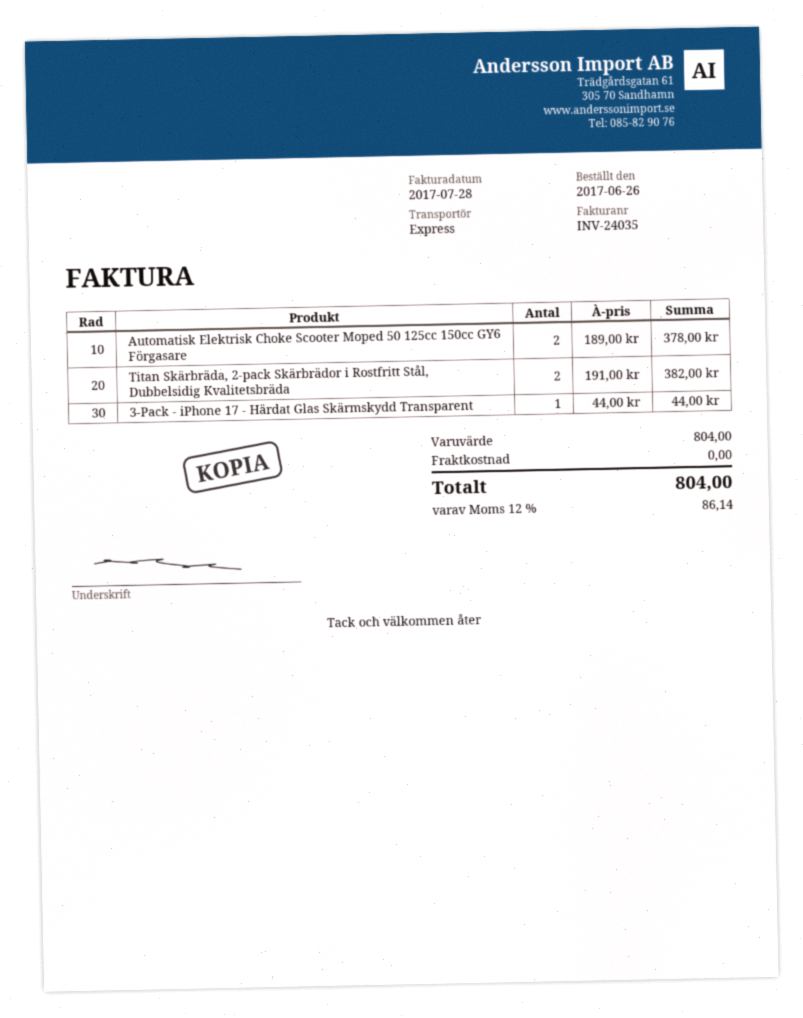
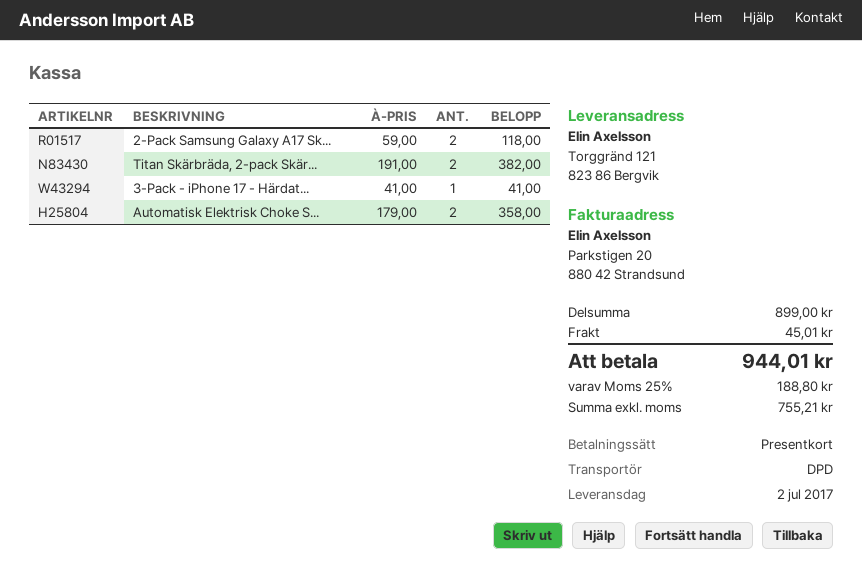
shipping method: express -> DPD
Automatisk Elektrisk Choke Scooter Moped 50 125cc 150cc GY6 Förgasare: 2 x 189.00 = 378.00 -> 2 x 179.00 = 358.00
3-Pack - iPhone 17 - Härdat Glas Skärmskydd Transparent: 1 x 44.00 = 44.00 -> 1 x 41.00 = 41.00
2-Pack Samsung Galaxy A17 Sk...: none -> 2 x 59.00 = 118.00
subtotal: 804.00 -> 899.00
shipping: 0.00 -> 45.01
tax: 12% = 86.14 -> 25% = 188.80
total: 804.00 -> 944.01

